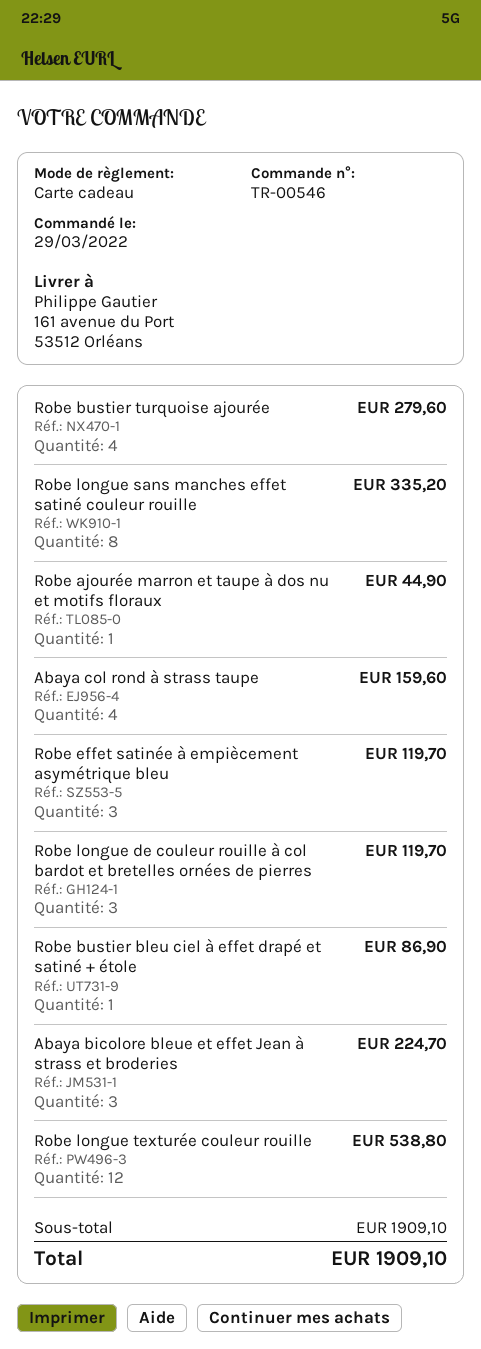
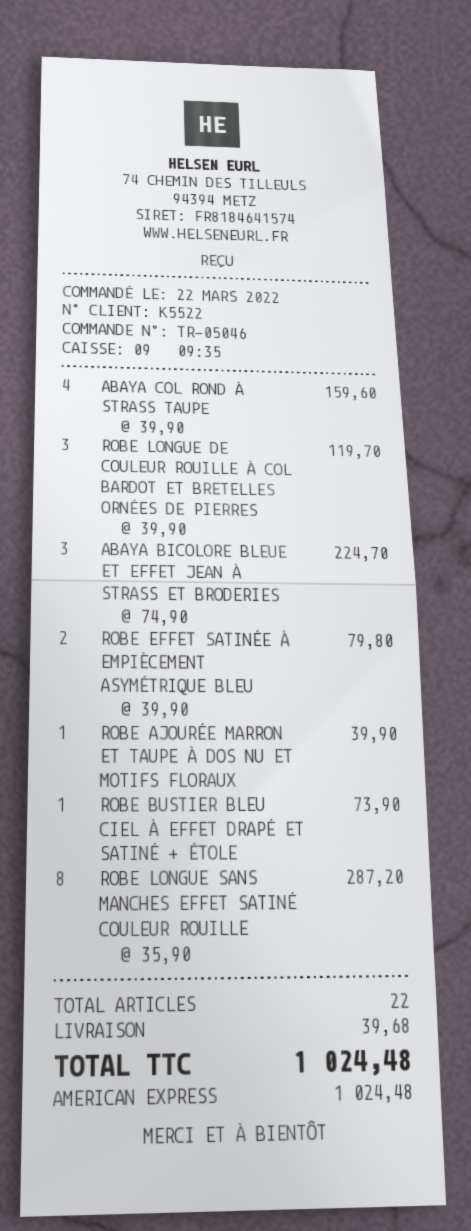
order number: TR-00546 -> TR-05046
order date: 2022-03-29 -> 2022-03-22
payment method: gift card -> American Express
Robe bustier turquoise ajourée: 4 for 279.60 -> none
Robe longue sans manches effet satiné couleur rouille: 8 for 335.20 -> 8 for 287.20
Robe ajourée marron et taupe à dos nu et motifs floraux: 1 for 44.90 -> 1 for 39.90
Robe effet satinée à empiècement asymétrique bleu: 3 for 119.70 -> 2 for 79.80
Robe bustier bleu ciel à effet drapé et satiné + étole: 1 for 86.90 -> 1 for 73.90
Robe longue texturée couleur rouille: 12 for 538.80 -> none
shipping: none -> 39.68
total: 1909.10 -> 1024.48

